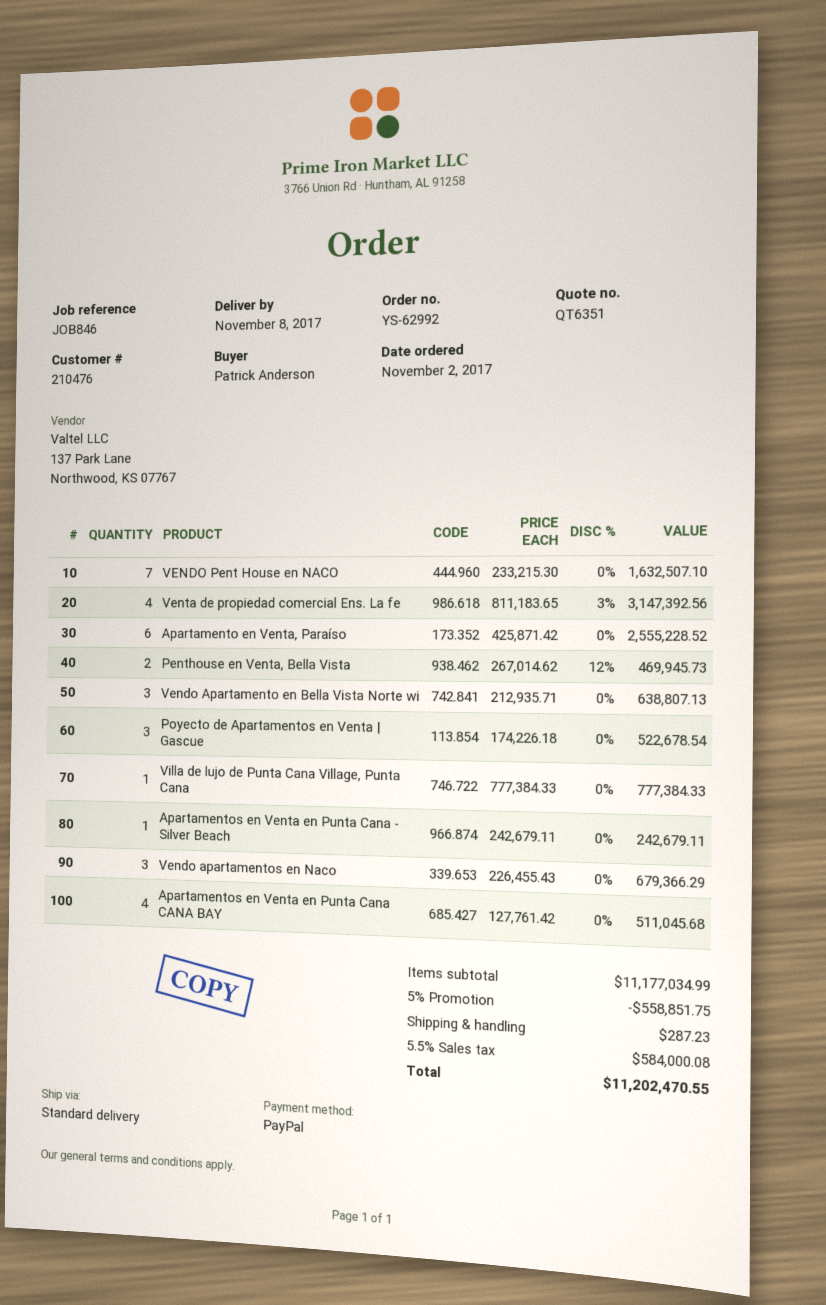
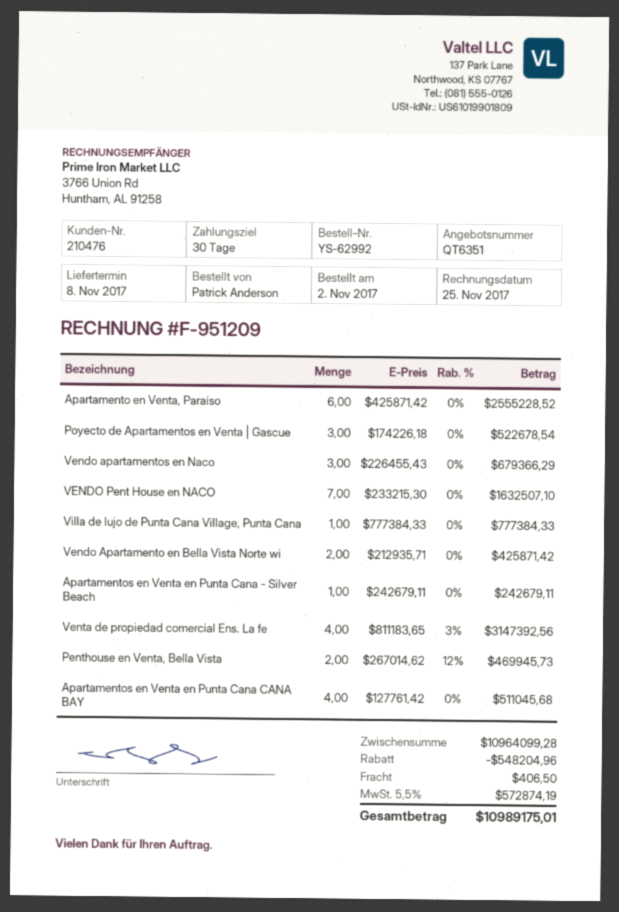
Vendo Apartamento en Bella Vista Norte wi: 3 x 212935.71 = 638807.13 -> 2 x 212935.71 = 425871.42
subtotal: 11177034.99 -> 10964099.28
discount: 558851.75 -> 548204.96
shipping: 287.23 -> 406.50
tax: 5.5% = 584000.08 -> 5.5% = 572874.19
total: 11202470.55 -> 10989175.01

